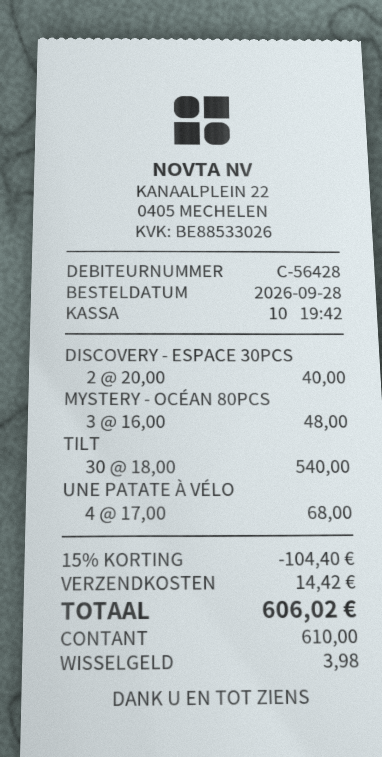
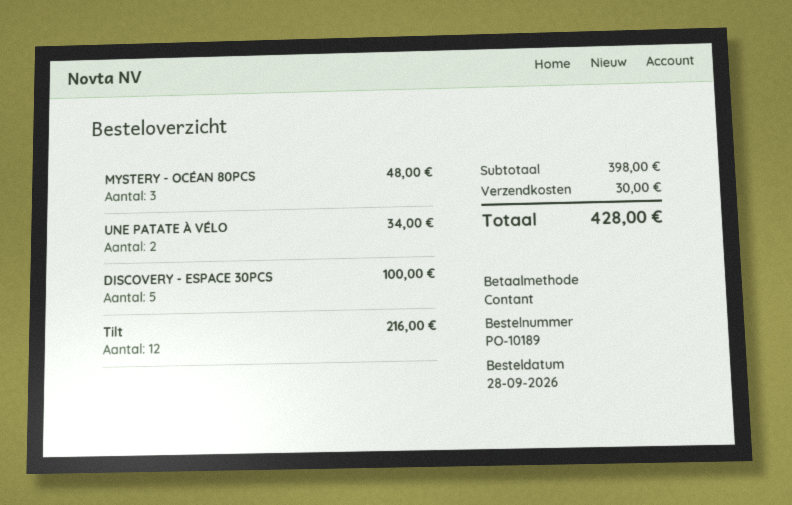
DISCOVERY - ESPACE 30PCS: 2 for 40.00 -> 5 for 100.00
TILT: 30 for 540.00 -> 12 for 216.00
UNE PATATE À VÉLO: 4 for 68.00 -> 2 for 34.00
discount: 15% = 104.40 -> none
shipping: 14.42 -> 30.00
total: 606.02 -> 428.00

